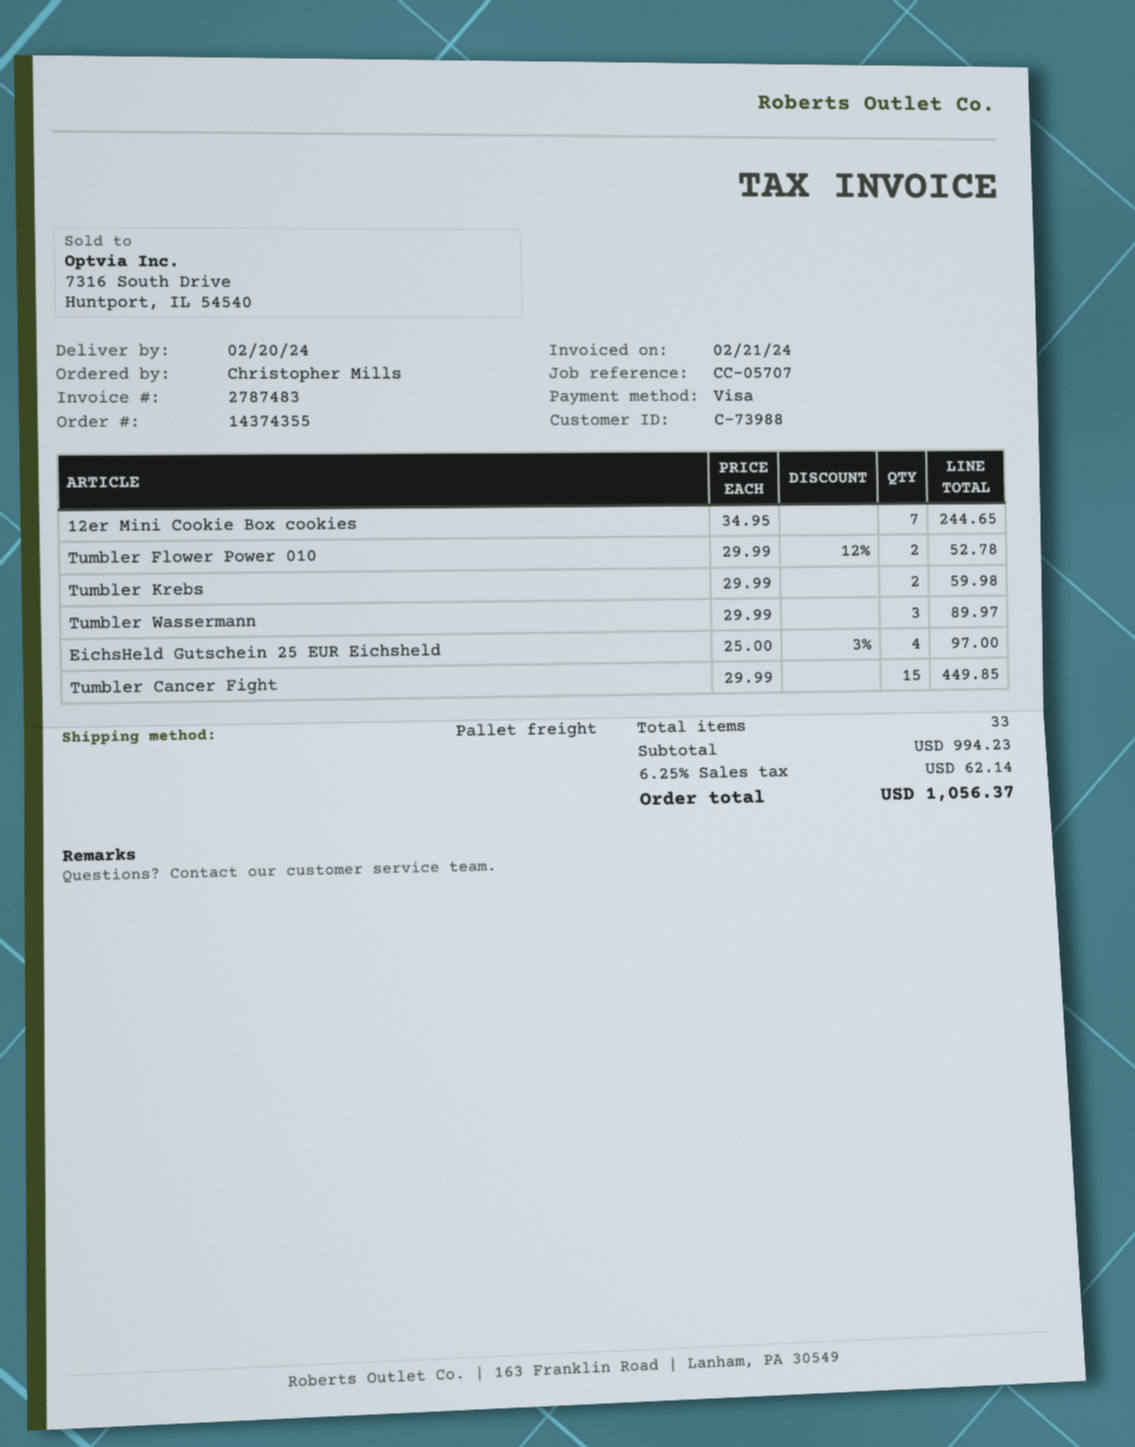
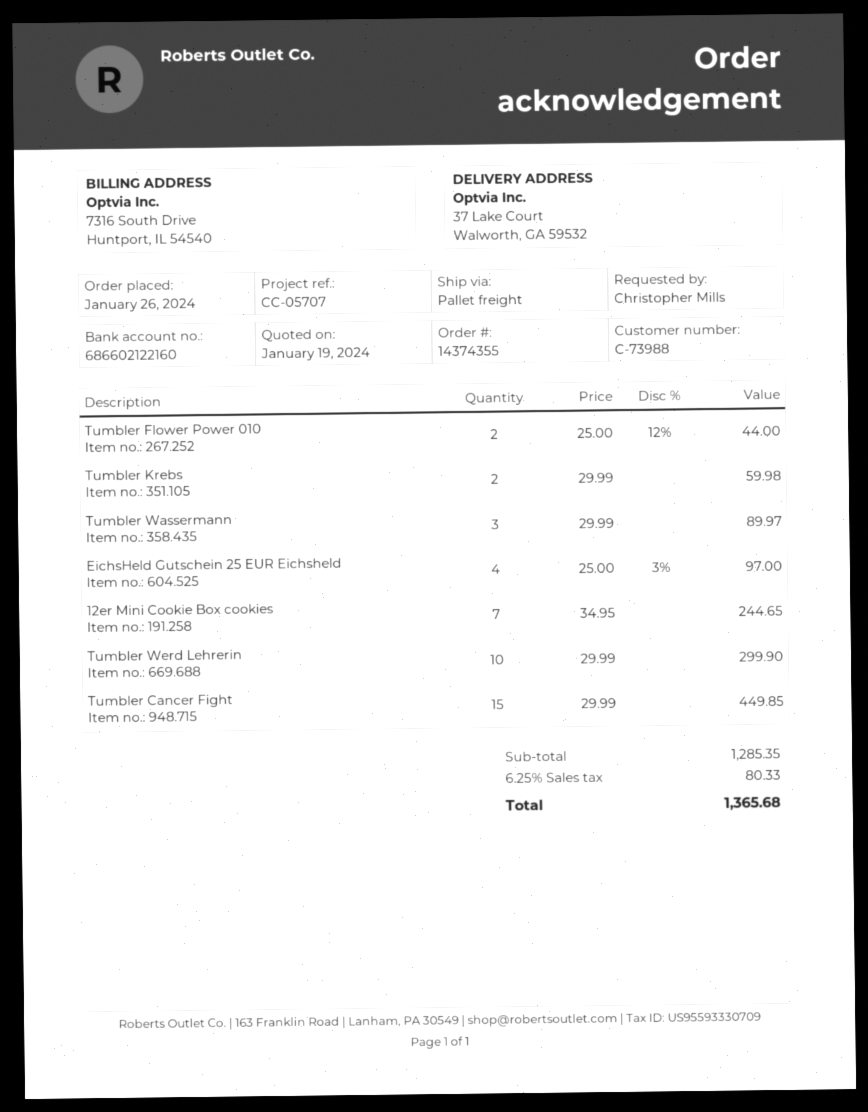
Tumbler Flower Power 010: 2 x 29.99 - 12% = 52.78 -> 2 x 25.00 - 12% = 44.00
Tumbler Werd Lehrerin: none -> 10 x 29.99 = 299.90
subtotal: 994.23 -> 1285.35
tax: 6.25% = 62.14 -> 6.25% = 80.33
total: 1056.37 -> 1365.68

